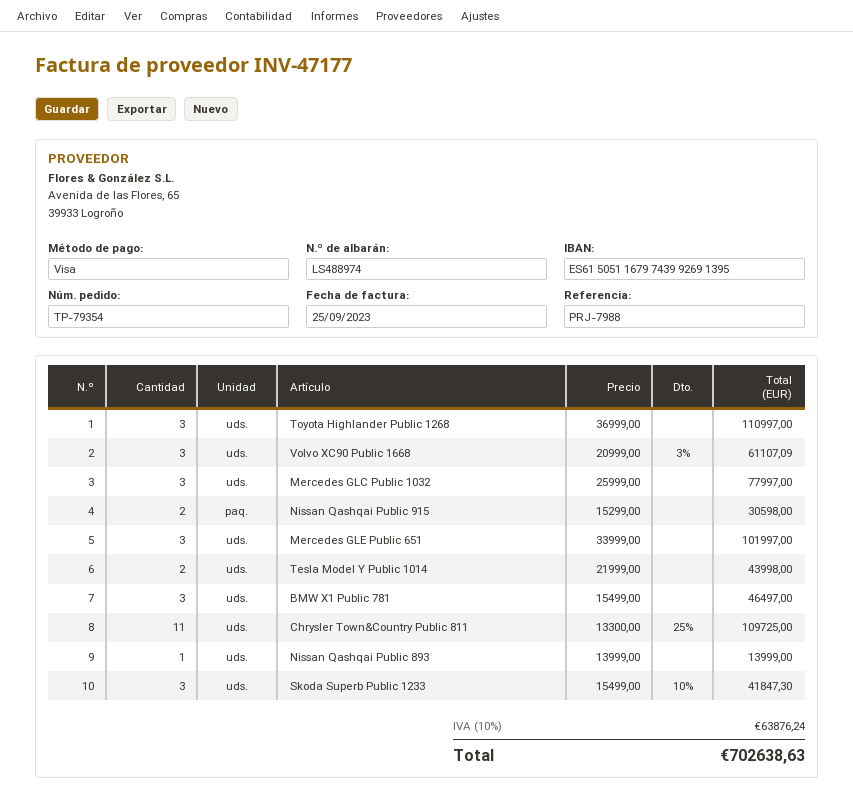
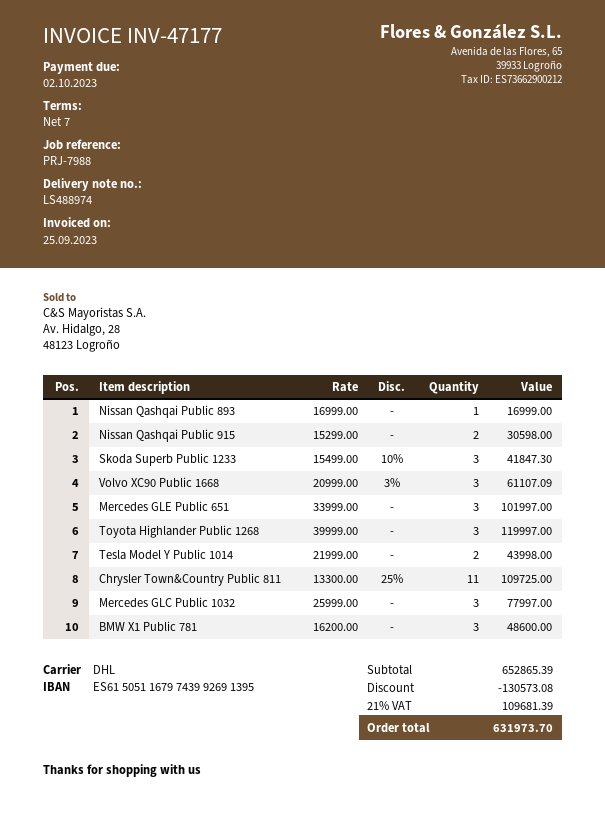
Toyota Highlander Public 1268: 3 x 36999.00 = 110997.00 -> 3 x 39999.00 = 119997.00
BMW X1 Public 781: 3 x 15499.00 = 46497.00 -> 3 x 16200.00 = 48600.00
Nissan Qashqai Public 893: 1 x 13999.00 = 13999.00 -> 1 x 16999.00 = 16999.00
discount: none -> 130573.08
tax: 10% = 63876.24 -> 21% = 109681.39
total: 702638.63 -> 631973.70

